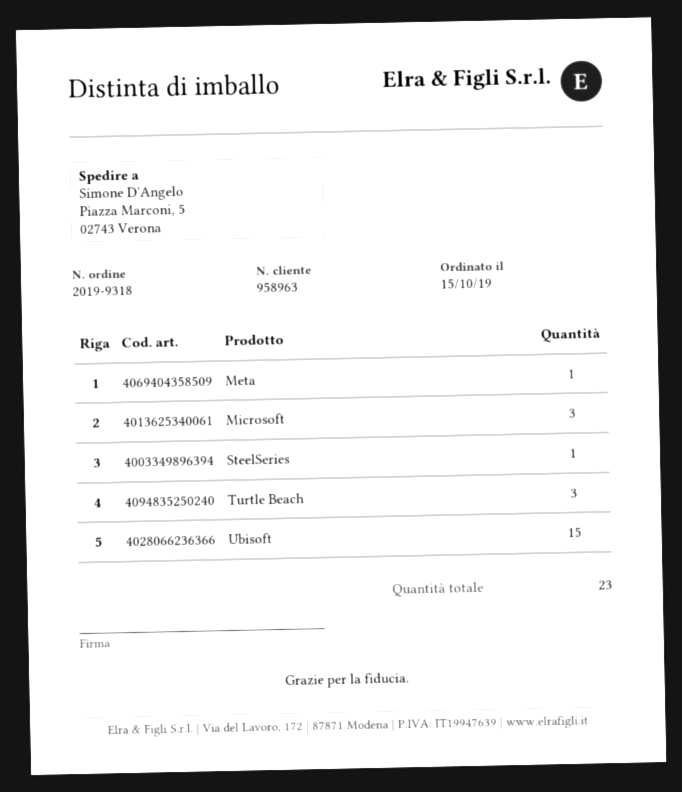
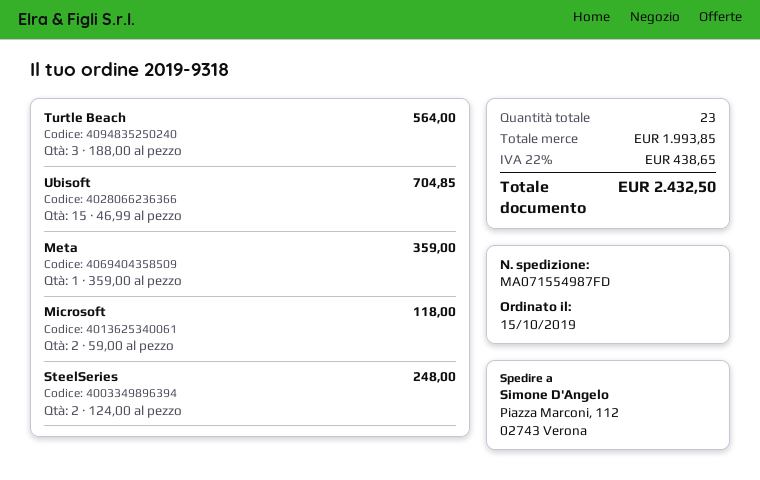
ship to: Piazza Marconi, 5, 02743 Verona -> Piazza Marconi, 112, 02743 Verona
Microsoft: 3 -> 2
SteelSeries: 1 -> 2

